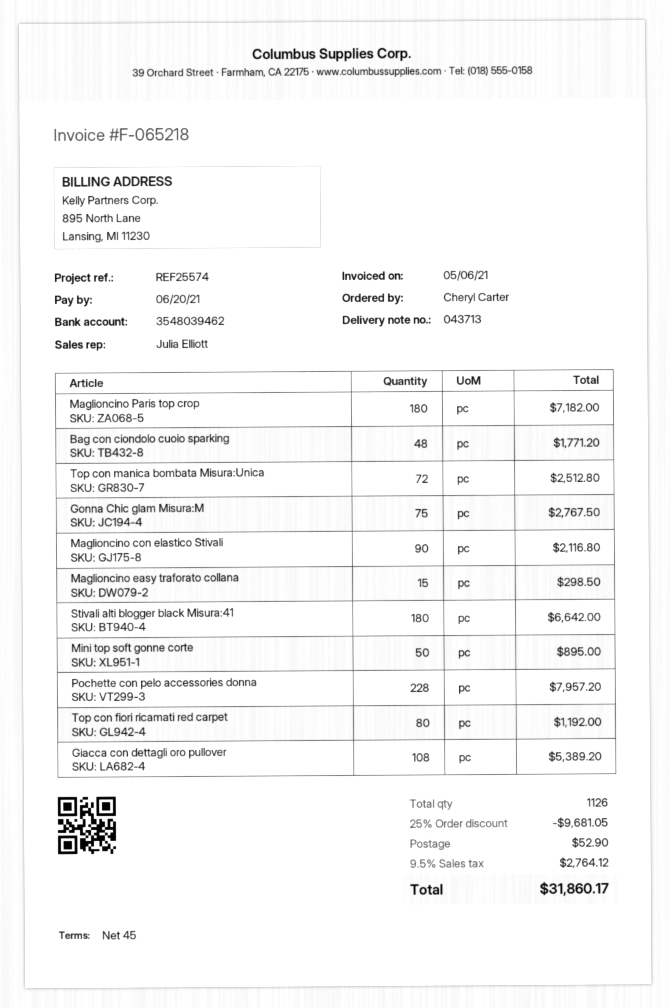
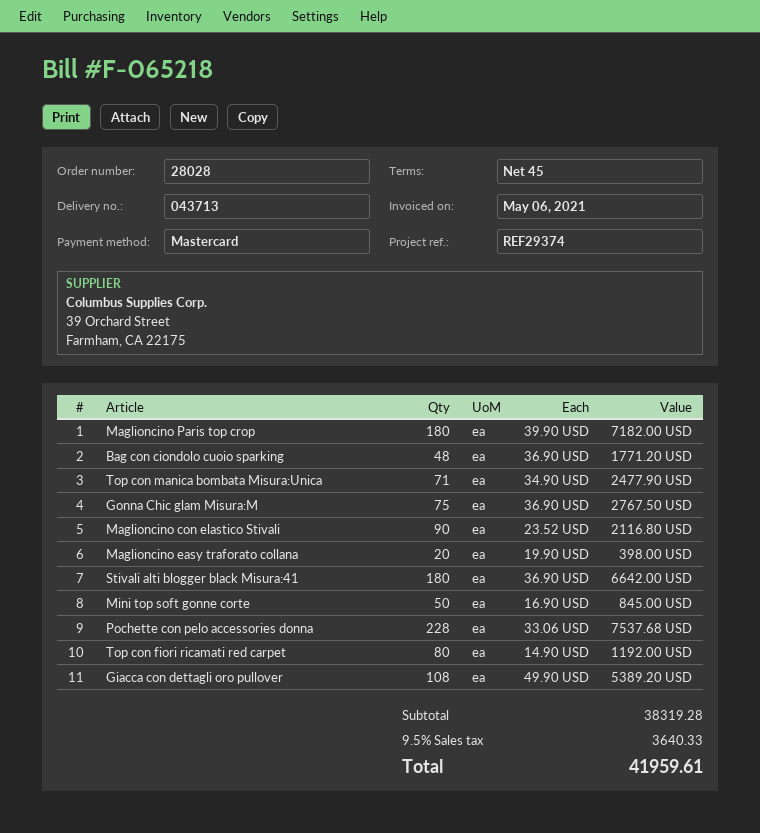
reference: REF25574 -> REF29374
Top con manica bombata Misura:Unica: 72 for 2512.80 -> 71 for 2477.90
Maglioncino easy traforato collana: 15 for 298.50 -> 20 for 398.00
Mini top soft gonne corte: 50 for 895.00 -> 50 for 845.00
Pochette con pelo accessories donna: 228 for 7957.20 -> 228 for 7537.68
discount: 25% = 9681.05 -> none
shipping: 52.90 -> none
tax: 9.5% = 2764.12 -> 9.5% = 3640.33
total: 31860.17 -> 41959.61

